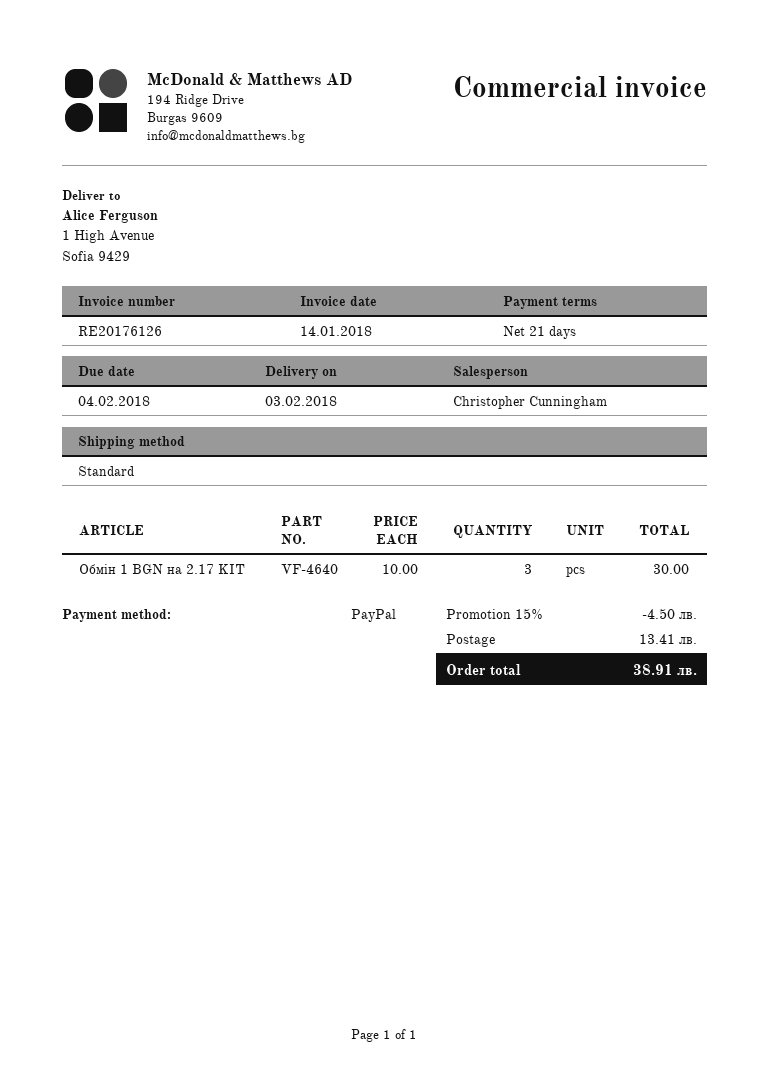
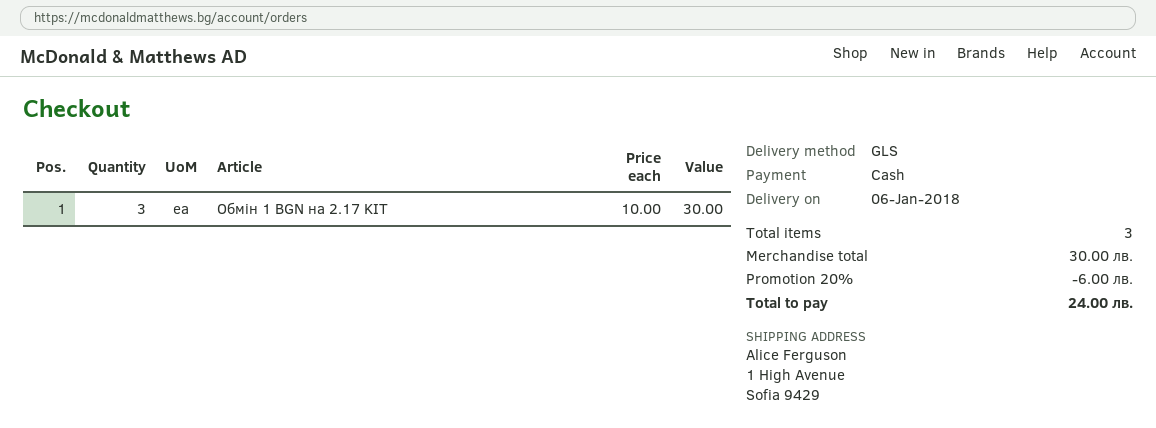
delivery date: 2018-02-03 -> 2018-01-06
payment method: PayPal -> cash
shipping method: standard -> GLS
discount: 15% = 4.50 -> 20% = 6.00
shipping: 13.41 -> none
total: 38.91 -> 24.00

